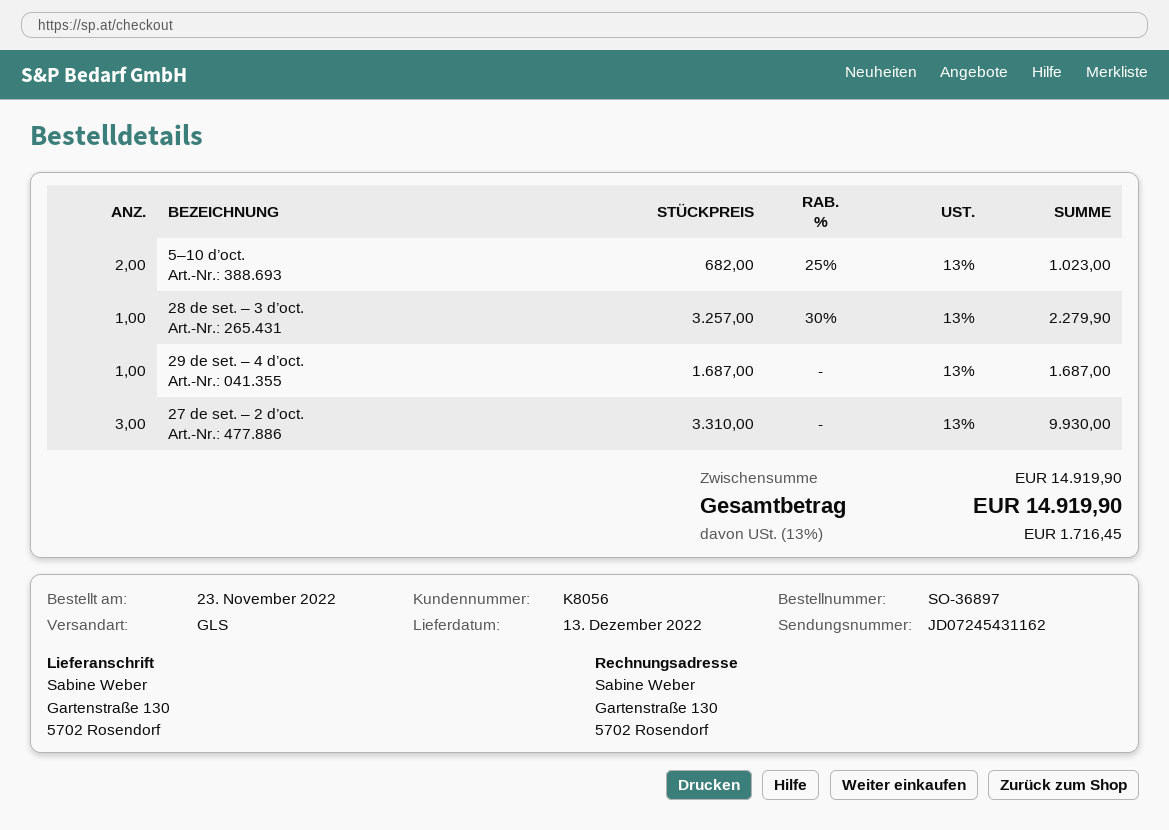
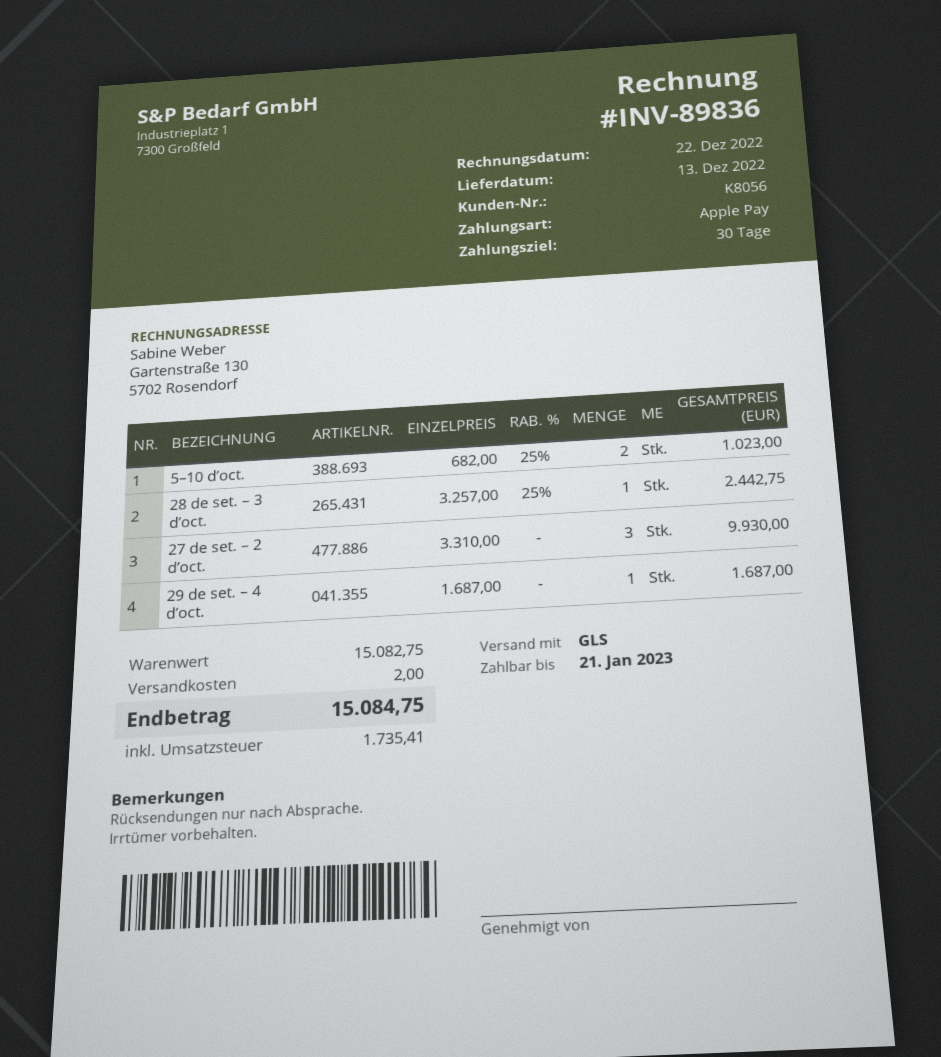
28 de set. – 3 d’oct.: 1 x 3257.00 - 30% = 2279.90 -> 1 x 3257.00 - 25% = 2442.75
subtotal: 14919.90 -> 15082.75
shipping: none -> 2.00
tax: 1716.45 -> 1735.41
total: 14919.90 -> 15084.75

